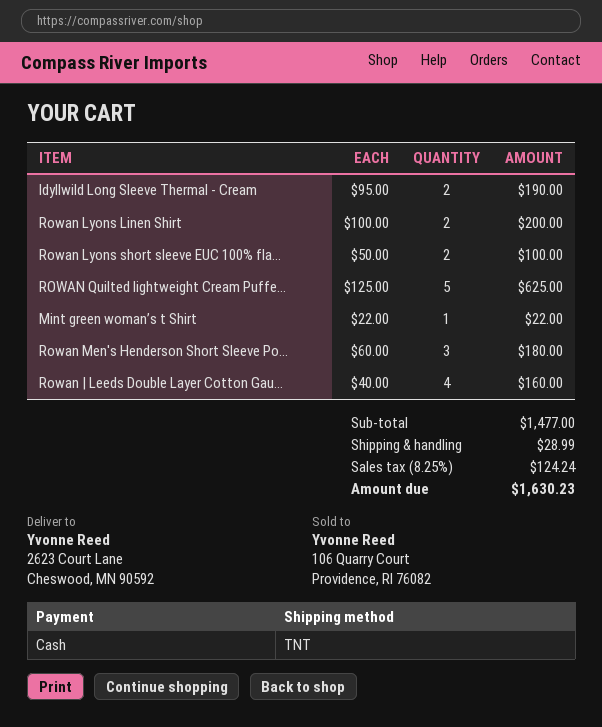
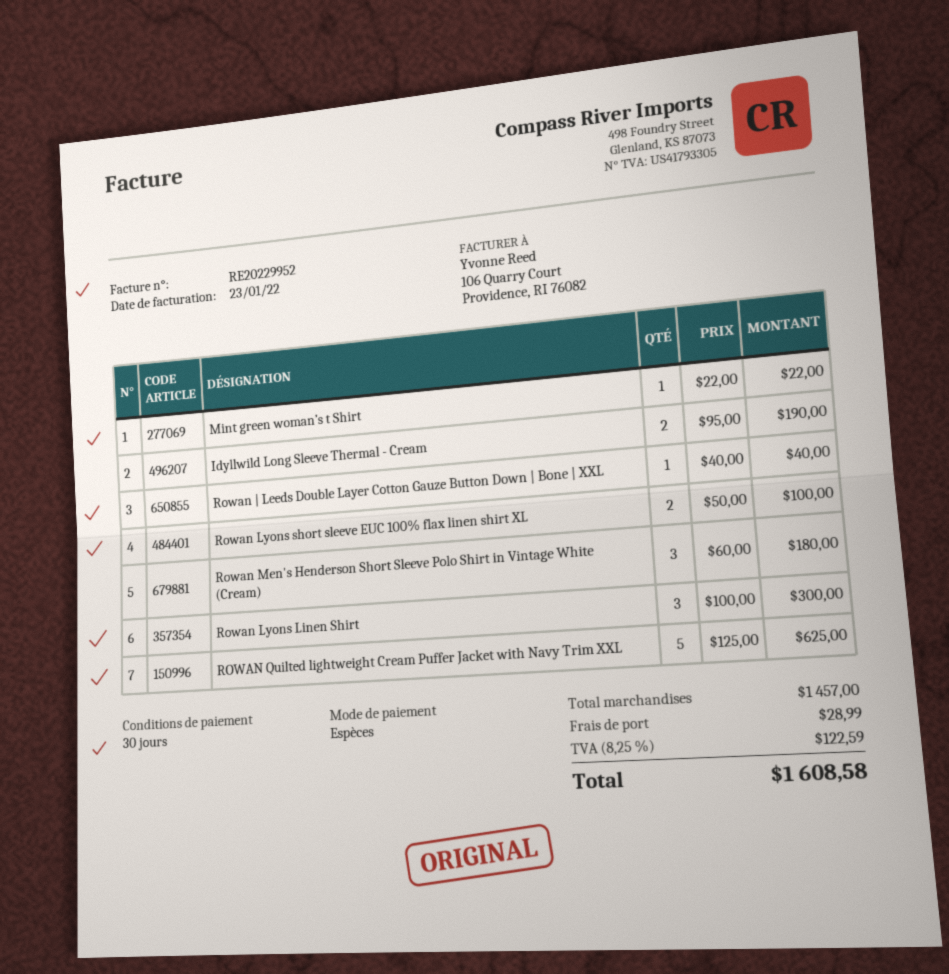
Rowan Lyons Linen Shirt: 2 x 100.00 = 200.00 -> 3 x 100.00 = 300.00
Rowan | Leeds Double Layer Cotton Gau...: 4 x 40.00 = 160.00 -> 1 x 40.00 = 40.00
subtotal: 1477.00 -> 1457.00
tax: 8.25% = 124.24 -> 8.25% = 122.59
total: 1630.23 -> 1608.58

